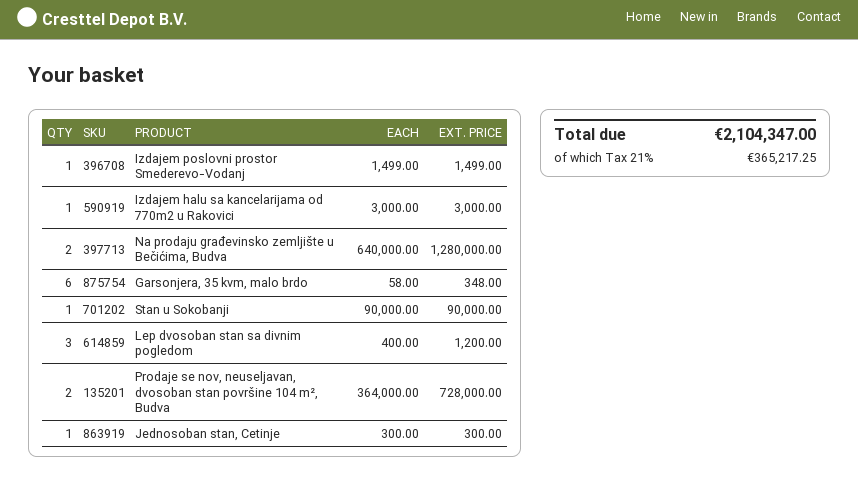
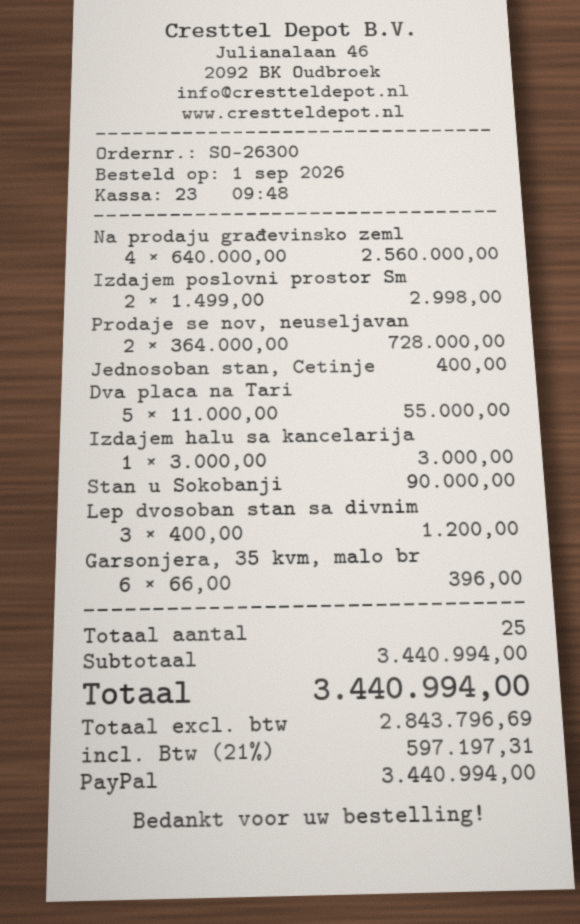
Izdajem poslovni prostor Smederevo-Vodanj: 1 x 1499.00 = 1499.00 -> 2 x 1499.00 = 2998.00
Na prodaju građevinsko zemljište u Bečićima, Budva: 2 x 640000.00 = 1280000.00 -> 4 x 640000.00 = 2560000.00
Garsonjera, 35 kvm, malo brdo: 6 x 58.00 = 348.00 -> 6 x 66.00 = 396.00
Jednosoban stan, Cetinje: 1 x 300.00 = 300.00 -> 1 x 400.00 = 400.00
Dva placa na Tari: none -> 5 x 11000.00 = 55000.00
tax: 21% = 365217.25 -> 21% = 597197.31
total: 2104347.00 -> 3440994.00

